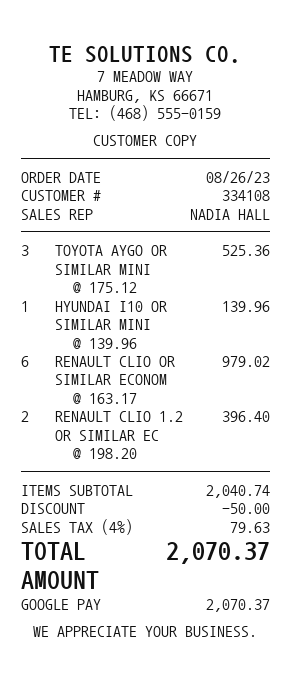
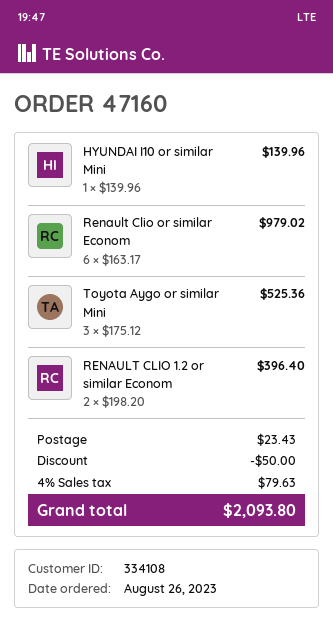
shipping: none -> 23.43
total: 2070.37 -> 2093.80

